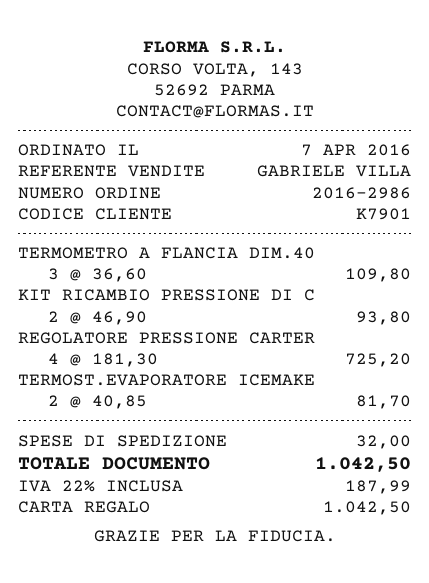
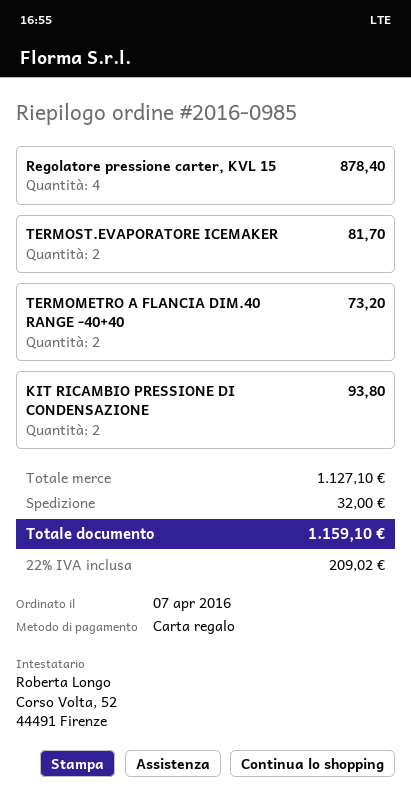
order number: 2016-2986 -> 2016-0985
TERMOMETRO A FLANCIA DIM.40: 3 for 109.80 -> 2 for 73.20
REGOLATORE PRESSIONE CARTER: 4 for 725.20 -> 4 for 878.40
tax: 22% = 187.99 -> 22% = 209.02
total: 1042.50 -> 1159.10

